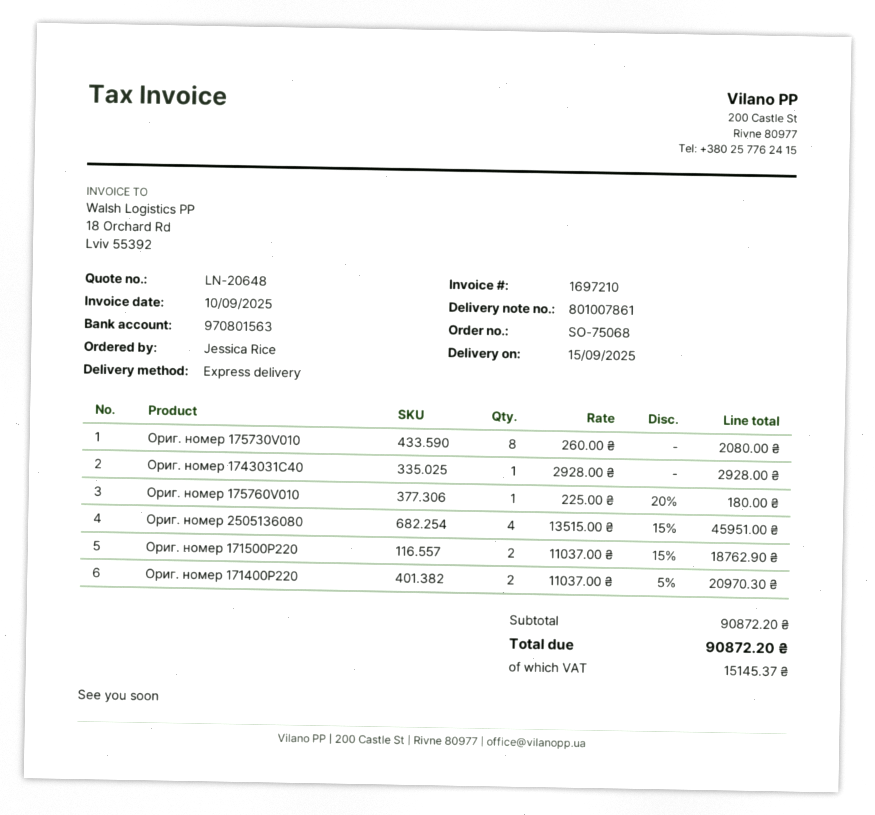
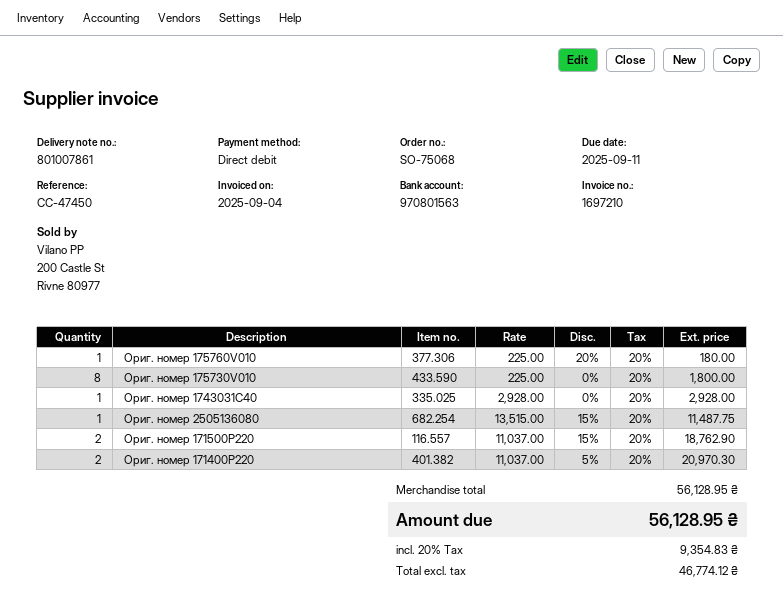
invoice date: 2025-09-10 -> 2025-09-04
Ориг. номер 175730V010: 8 x 260.00 = 2080.00 -> 8 x 225.00 = 1800.00
Ориг. номер 2505136080: 4 x 13515.00 - 15% = 45951.00 -> 1 x 13515.00 - 15% = 11487.75
subtotal: 90872.20 -> 56128.95
tax: 15145.37 -> 9354.83
total: 90872.20 -> 56128.95

